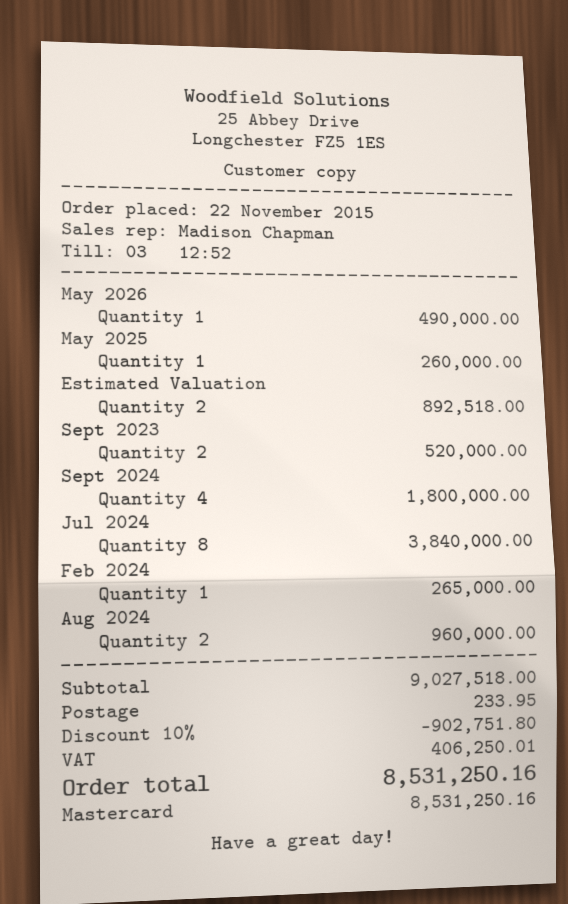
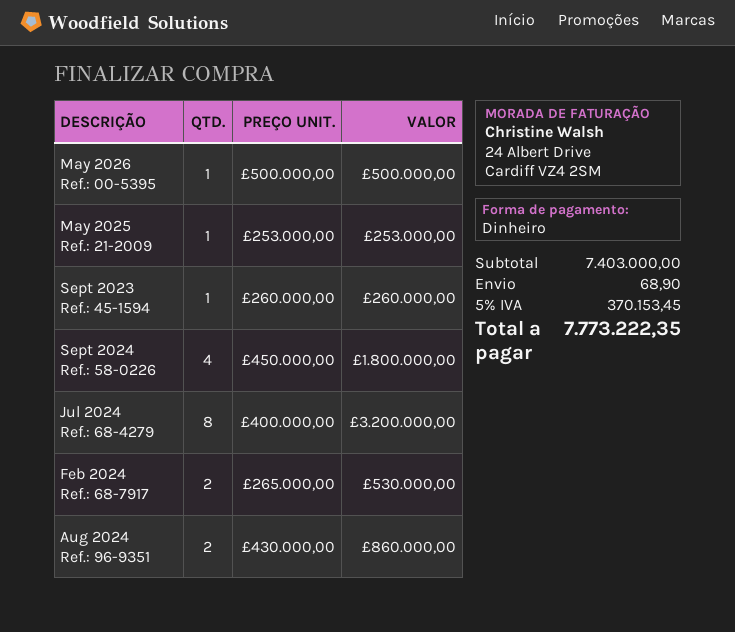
payment method: Mastercard -> cash
May 2026: 1 for 490000.00 -> 1 for 500000.00
May 2025: 1 for 260000.00 -> 1 for 253000.00
Estimated Valuation: 2 for 892518.00 -> none
Sept 2023: 2 for 520000.00 -> 1 for 260000.00
Jul 2024: 8 for 3840000.00 -> 8 for 3200000.00
Feb 2024: 1 for 265000.00 -> 2 for 530000.00
Aug 2024: 2 for 960000.00 -> 2 for 860000.00
subtotal: 9027518.00 -> 7403000.00
discount: 10% = 902751.80 -> none
shipping: 233.95 -> 68.90
tax: 406250.01 -> 370153.45
total: 8531250.16 -> 7773222.35

